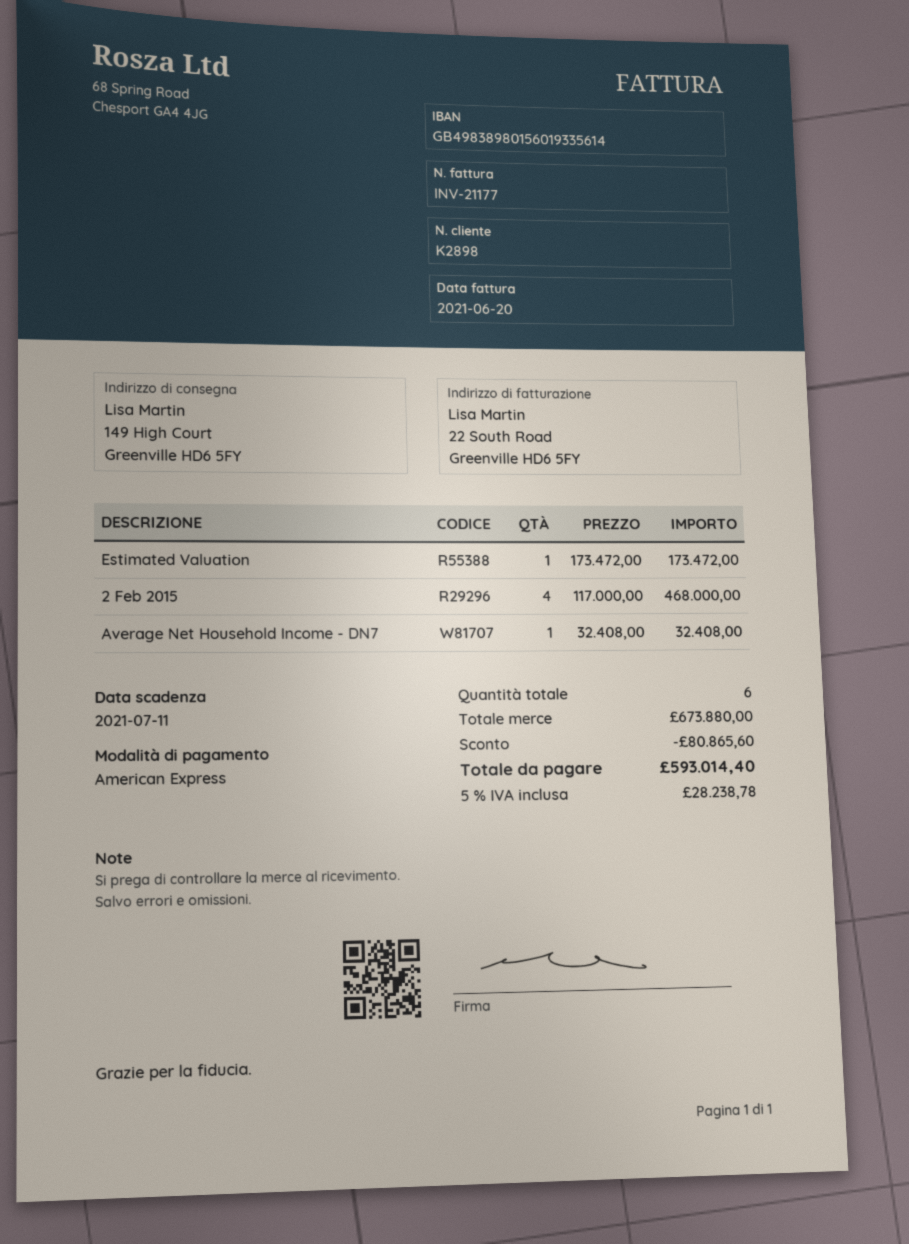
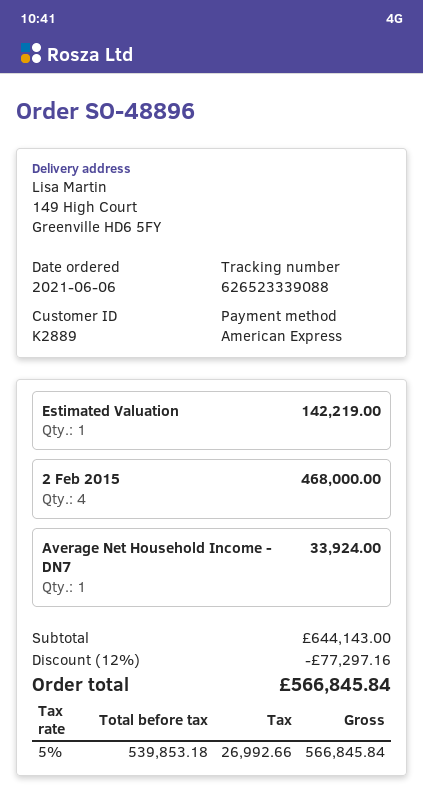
customer number: K2898 -> K2889
Estimated Valuation: 1 for 173472.00 -> 1 for 142219.00
Average Net Household Income - DN7: 1 for 32408.00 -> 1 for 33924.00
subtotal: 673880.00 -> 644143.00
discount: 80865.60 -> 77297.16
tax: 5% = 28238.78 -> 5% = 26992.66
total: 593014.40 -> 566845.84

